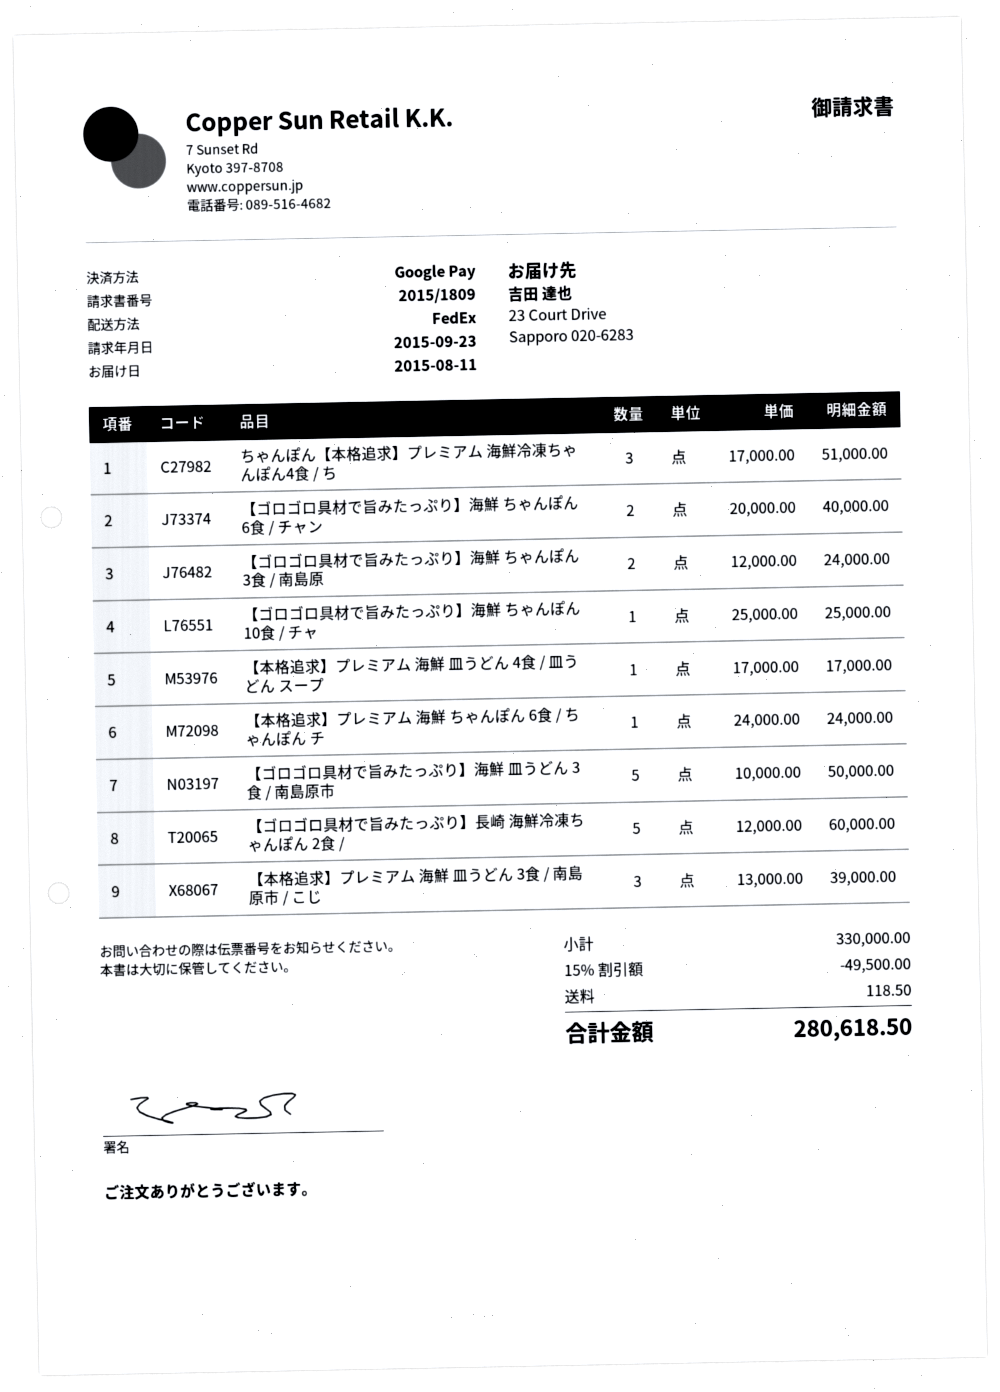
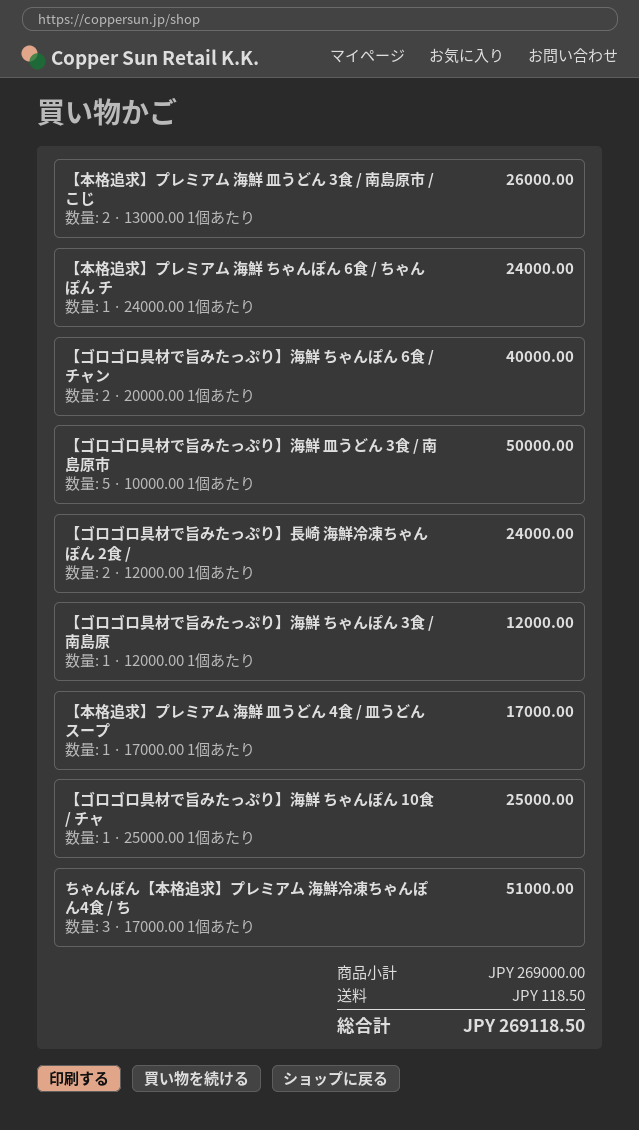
【ゴロゴロ具材で旨みたっぷり】海鮮 ちゃんぽん 3食 / 南島原: 2 x 12000.00 = 24000.00 -> 1 x 12000.00 = 12000.00
【ゴロゴロ具材で旨みたっぷり】長崎 海鮮冷凍ちゃんぽん 2食 /: 5 x 12000.00 = 60000.00 -> 2 x 12000.00 = 24000.00
【本格追求】プレミアム 海鮮 皿うどん 3食 / 南島原市 / こじ: 3 x 13000.00 = 39000.00 -> 2 x 13000.00 = 26000.00
subtotal: 330000.00 -> 269000.00
discount: 15% = 49500.00 -> none
total: 280618.50 -> 269118.50

